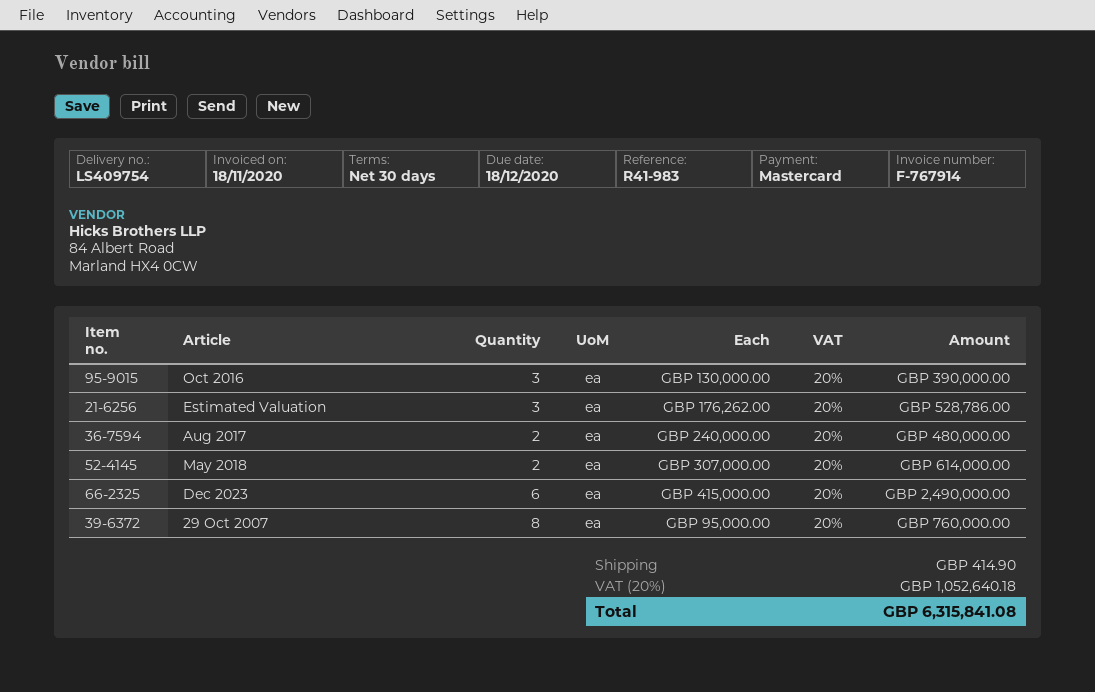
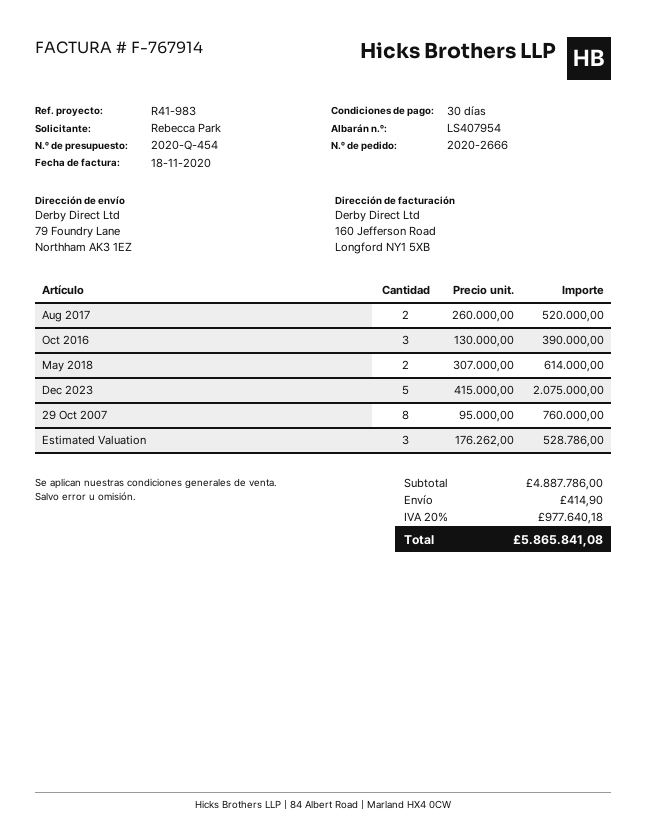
delivery note number: LS409754 -> LS407954
Aug 2017: 2 x 240000.00 = 480000.00 -> 2 x 260000.00 = 520000.00
Dec 2023: 6 x 415000.00 = 2490000.00 -> 5 x 415000.00 = 2075000.00
tax: 20% = 1052640.18 -> 20% = 977640.18
total: 6315841.08 -> 5865841.08

